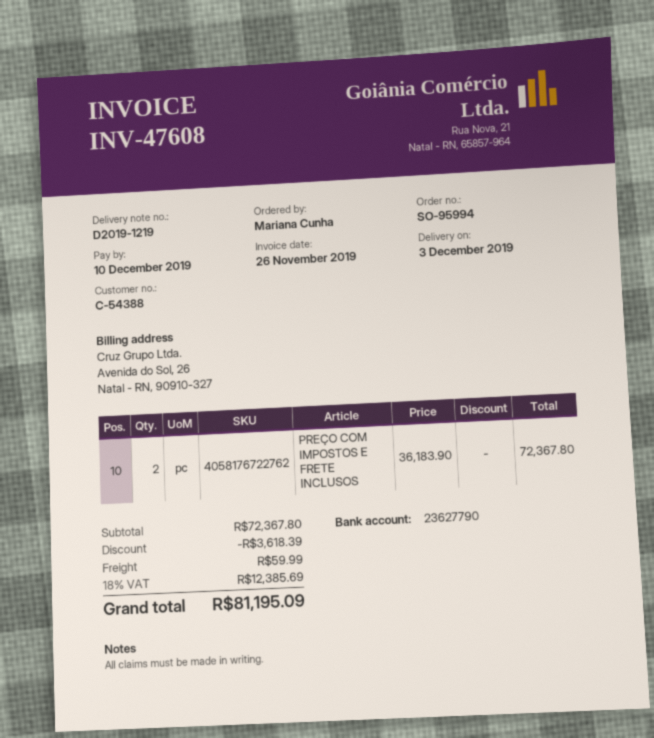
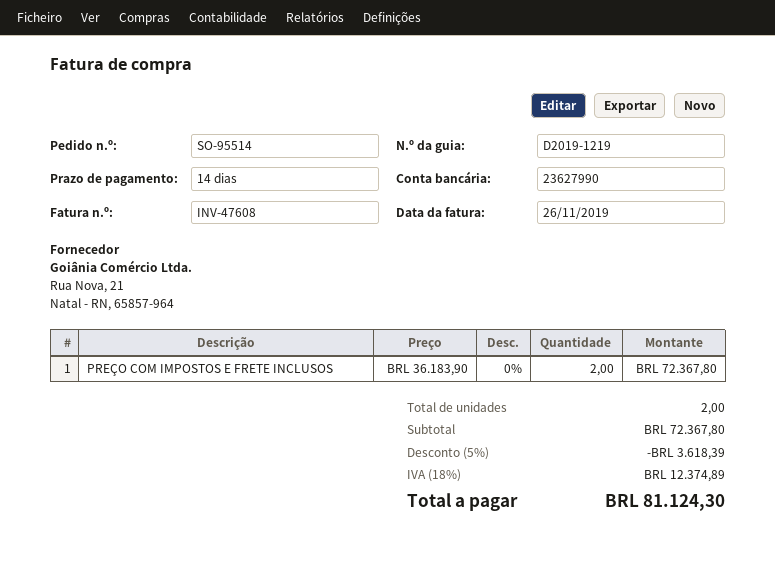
order number: SO-95994 -> SO-95514
bank account: 23627790 -> 23627990
shipping: 59.99 -> none
tax: 18% = 12385.69 -> 18% = 12374.89
total: 81195.09 -> 81124.30

